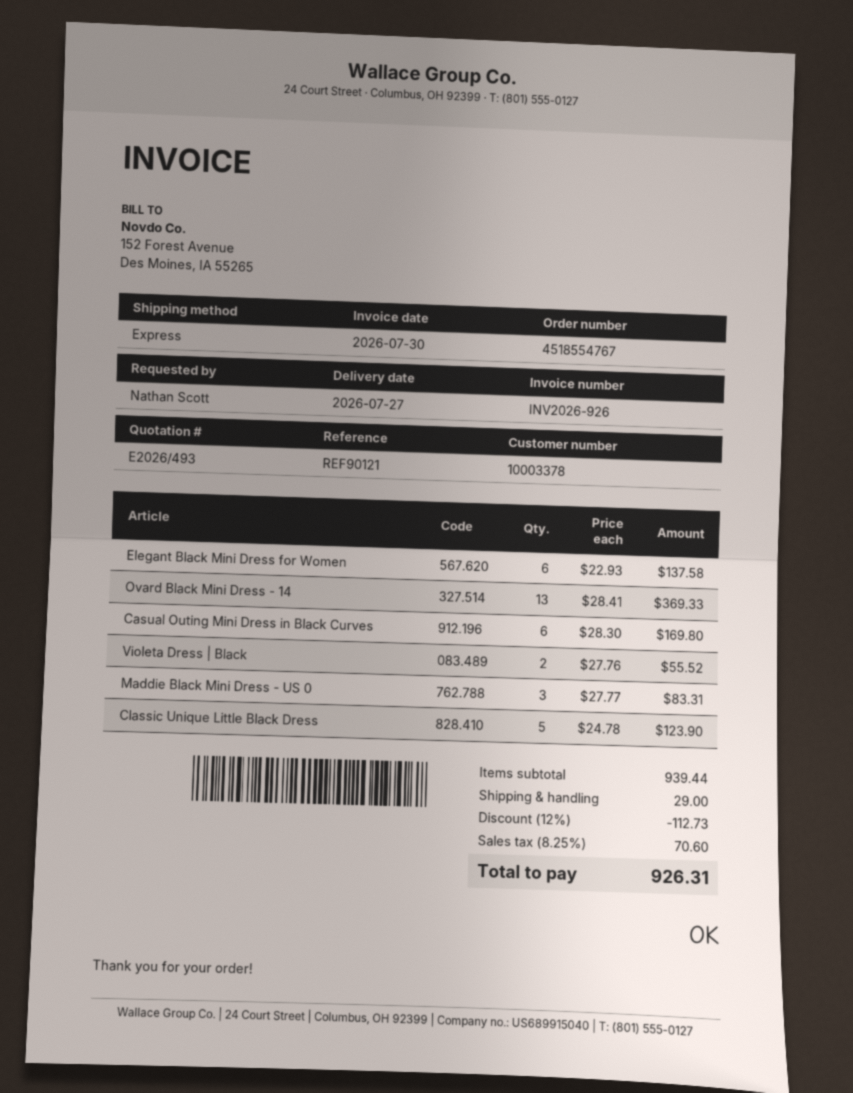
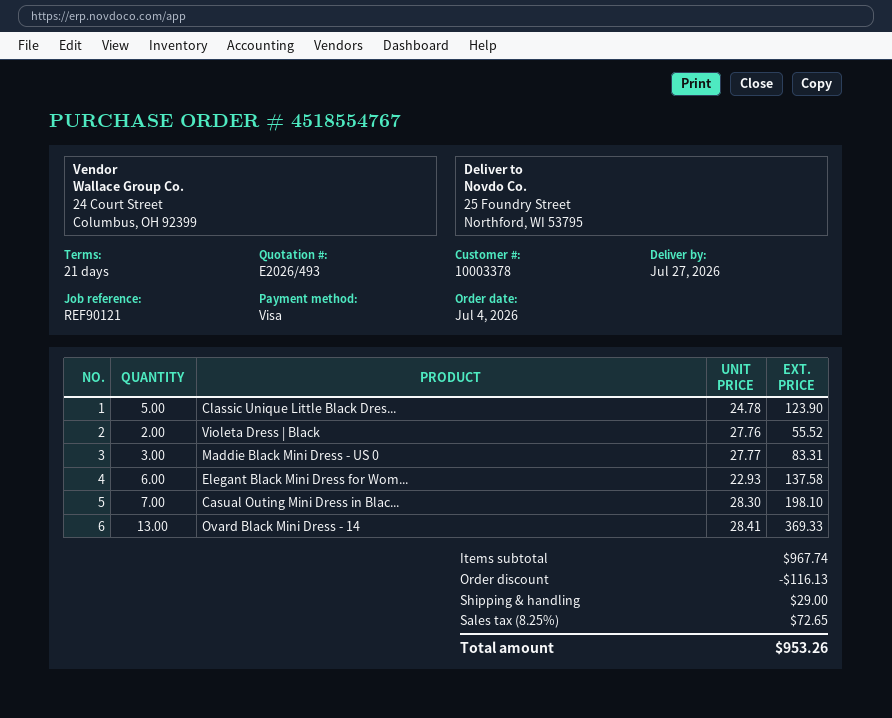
Casual Outing Mini Dress in Black Curves: 6 x 28.30 = 169.80 -> 7 x 28.30 = 198.10
subtotal: 939.44 -> 967.74
discount: 112.73 -> 116.13
tax: 8.25% = 70.60 -> 8.25% = 72.65
total: 926.31 -> 953.26

